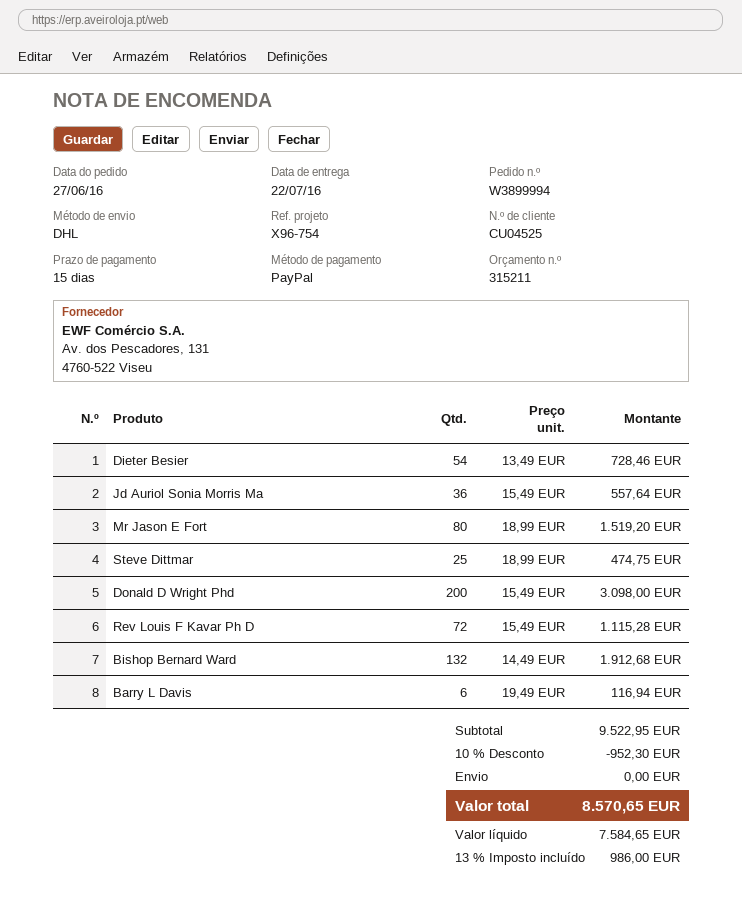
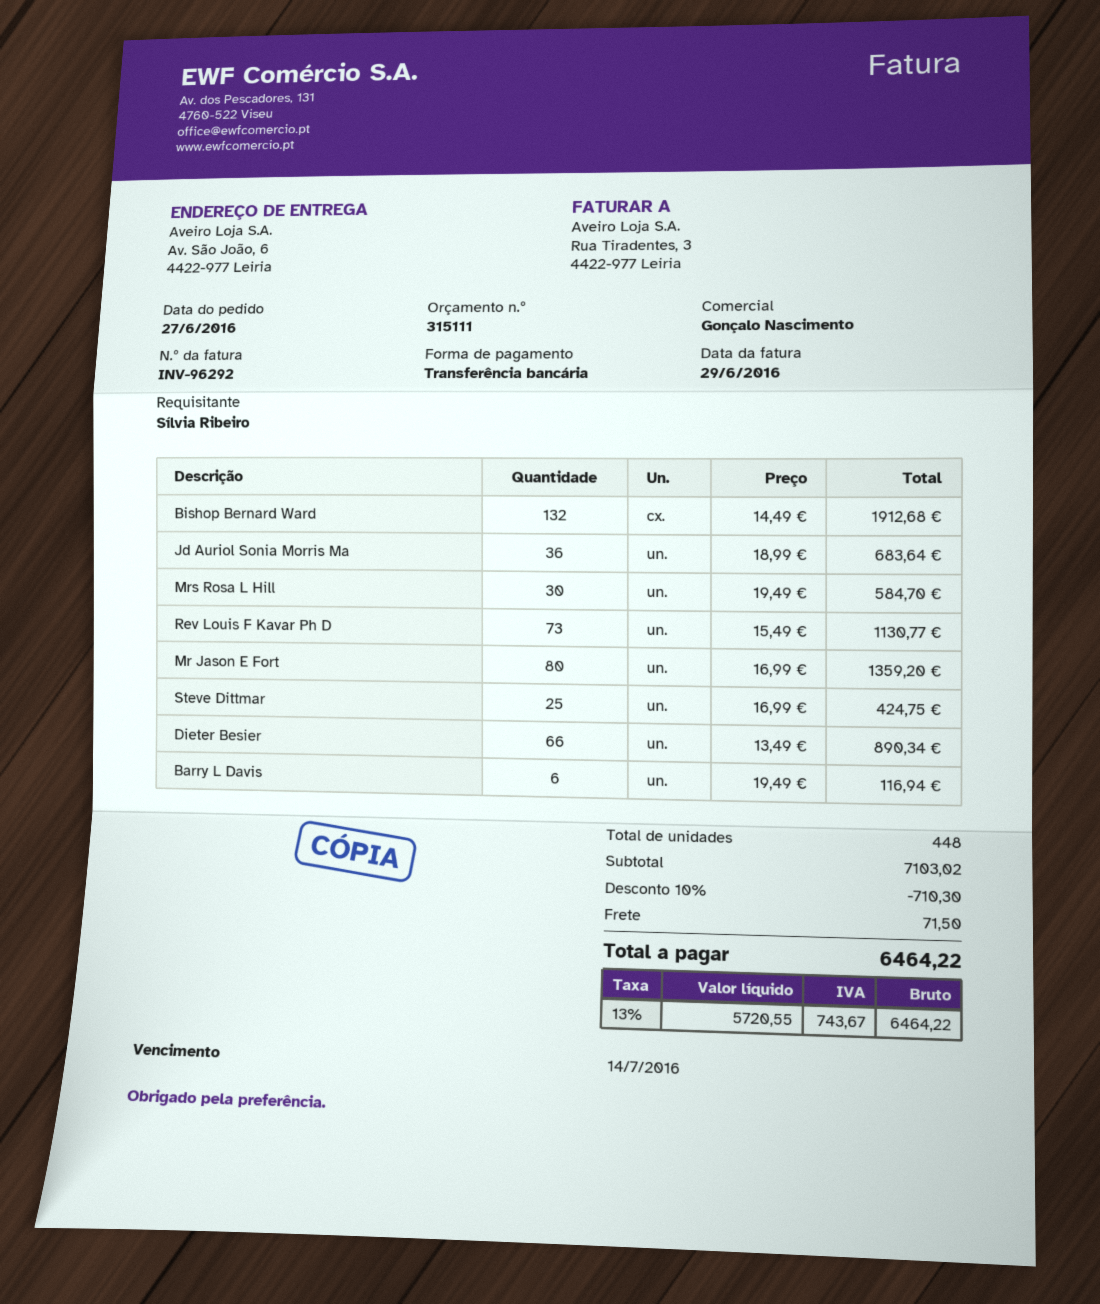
quote number: 315211 -> 315111
payment method: PayPal -> bank transfer
Dieter Besier: 54 x 13.49 = 728.46 -> 66 x 13.49 = 890.34
Jd Auriol Sonia Morris Ma: 36 x 15.49 = 557.64 -> 36 x 18.99 = 683.64
Mr Jason E Fort: 80 x 18.99 = 1519.20 -> 80 x 16.99 = 1359.20
Steve Dittmar: 25 x 18.99 = 474.75 -> 25 x 16.99 = 424.75
Donald D Wright Phd: 200 x 15.49 = 3098.00 -> none
Rev Louis F Kavar Ph D: 72 x 15.49 = 1115.28 -> 73 x 15.49 = 1130.77
Mrs Rosa L Hill: none -> 30 x 19.49 = 584.70
subtotal: 9522.95 -> 7103.02
discount: 10% = 952.30 -> 10% = 710.30
shipping: 0.00 -> 71.50
net: 7584.65 -> 5720.55
tax: 13% = 986.00 -> 13% = 743.67
total: 8570.65 -> 6464.22

